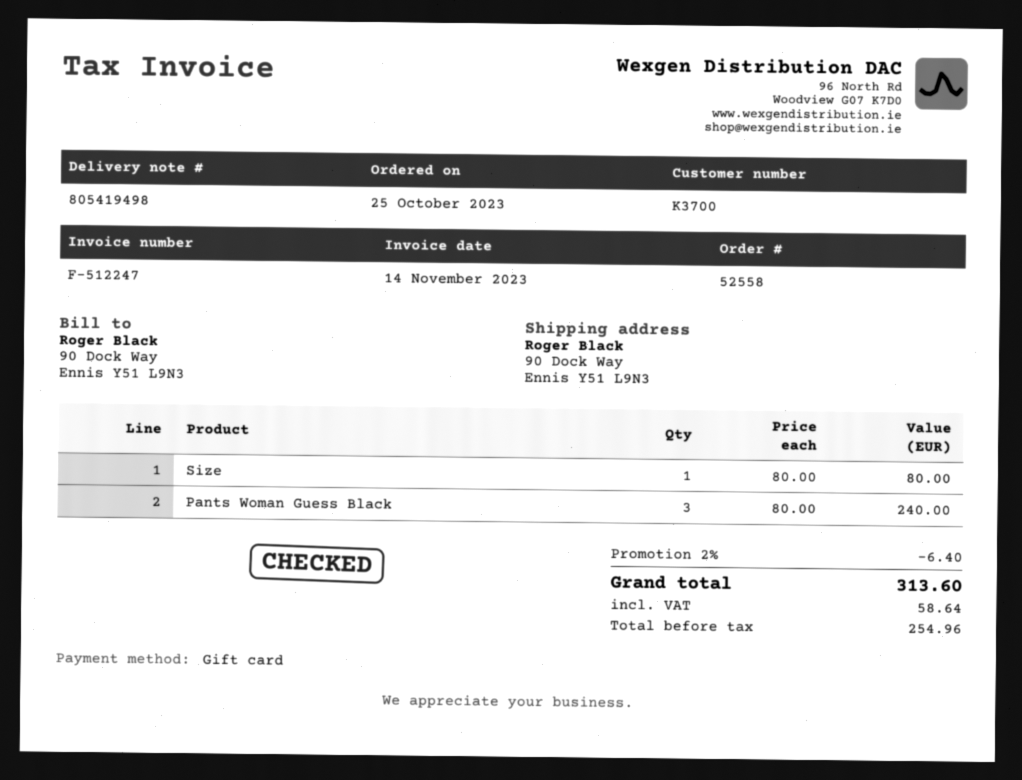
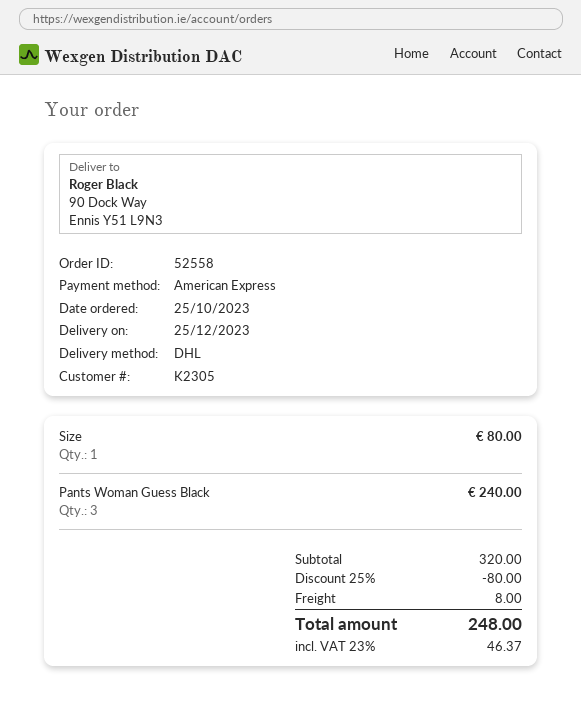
customer number: K3700 -> K2305
payment method: gift card -> American Express
discount: 2% = 6.40 -> 25% = 80.00
shipping: none -> 8.00
tax: 58.64 -> 46.37
total: 313.60 -> 248.00

